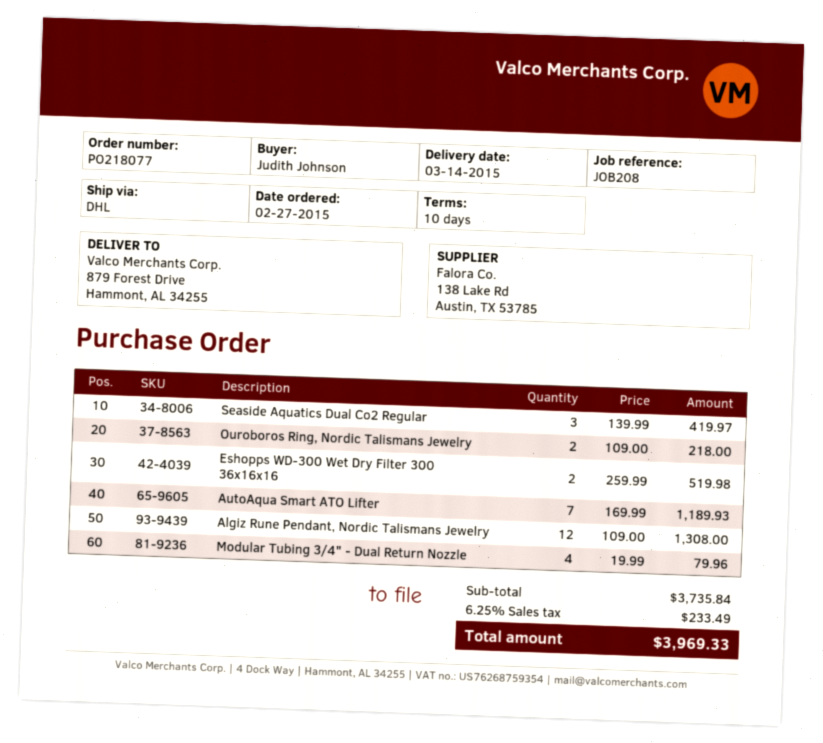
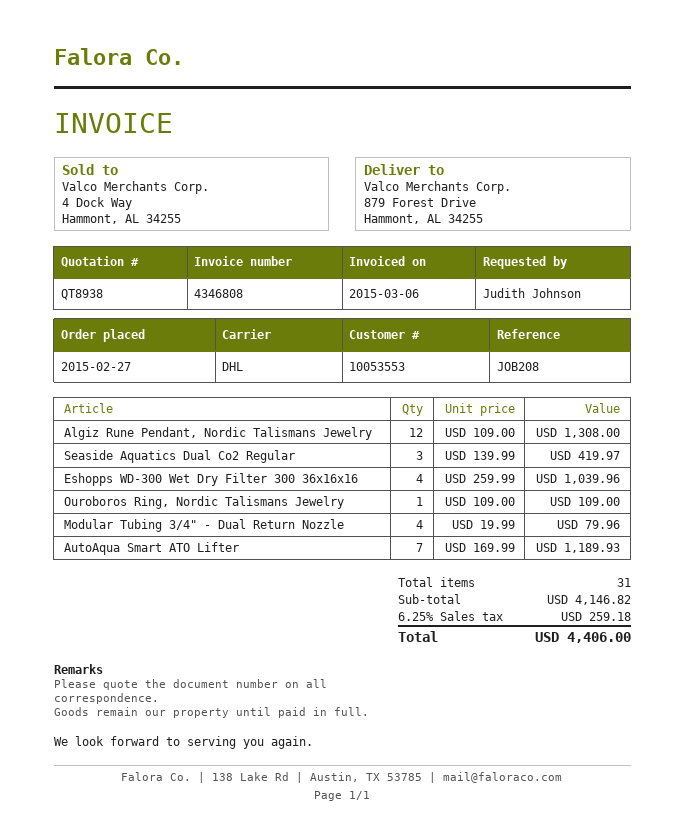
Ouroboros Ring, Nordic Talismans Jewelry: 2 x 109.00 = 218.00 -> 1 x 109.00 = 109.00
Eshopps WD-300 Wet Dry Filter 300 36x16x16: 2 x 259.99 = 519.98 -> 4 x 259.99 = 1039.96
subtotal: 3735.84 -> 4146.82
tax: 6.25% = 233.49 -> 6.25% = 259.18
total: 3969.33 -> 4406.00

